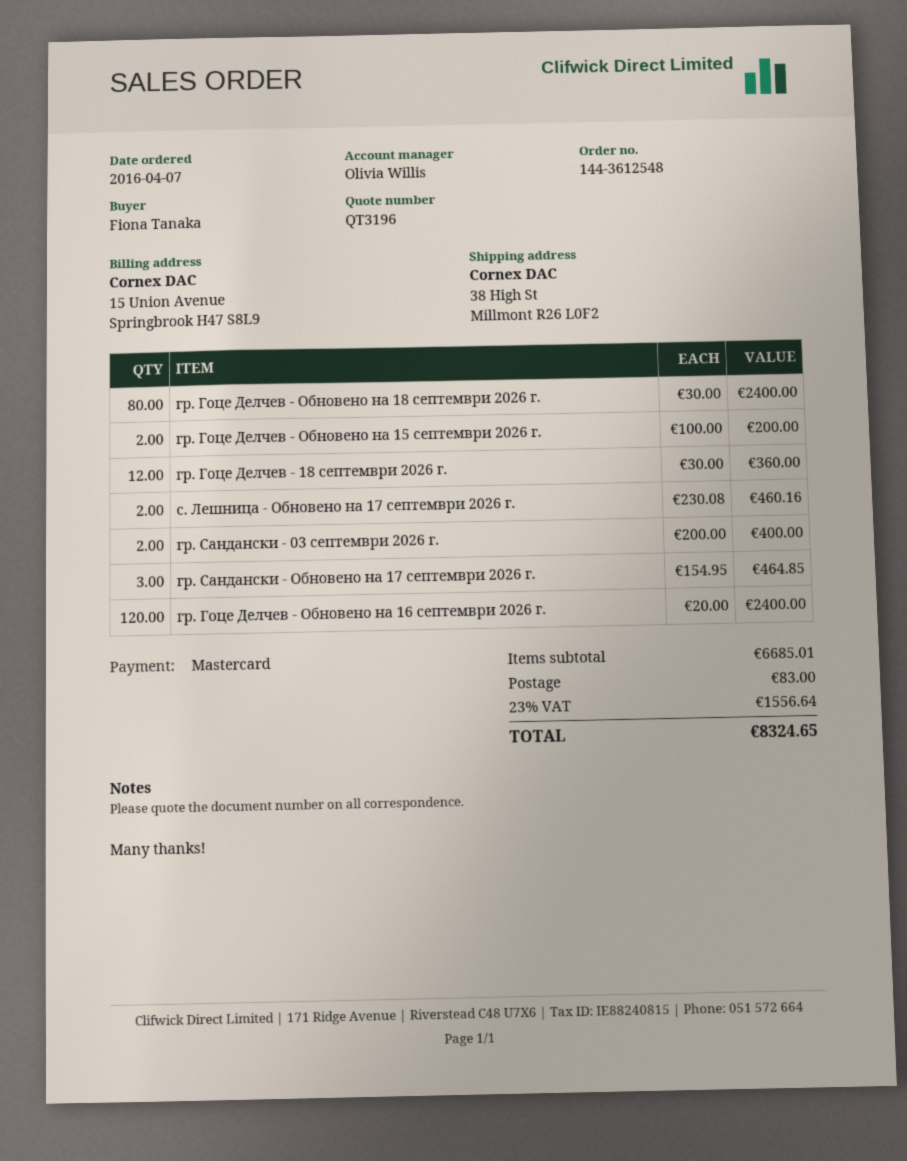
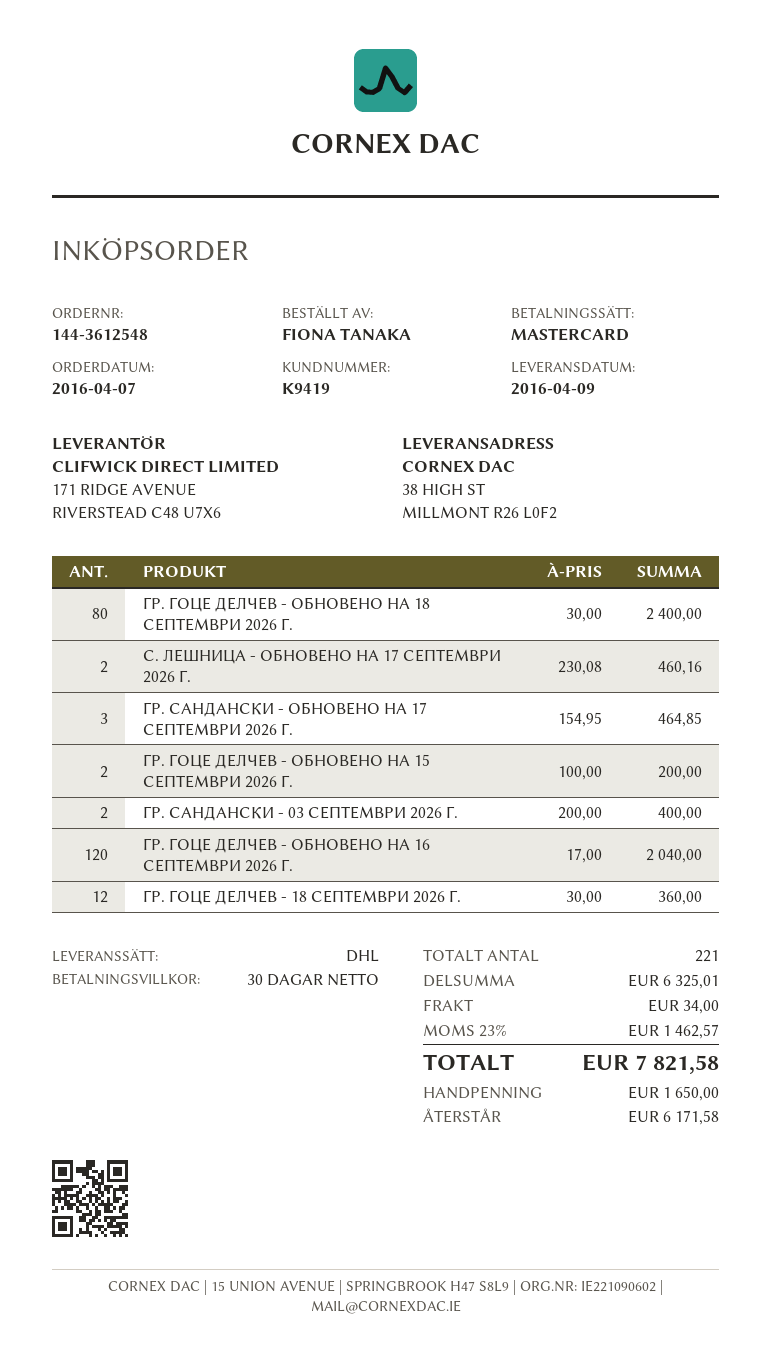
гр. Гоце Делчев - Обновено на 16 септември 2026 г.: 120 x 20.00 = 2400.00 -> 120 x 17.00 = 2040.00
subtotal: 6685.01 -> 6325.01
shipping: 83.00 -> 34.00
tax: 23% = 1556.64 -> 23% = 1462.57
total: 8324.65 -> 7821.58

